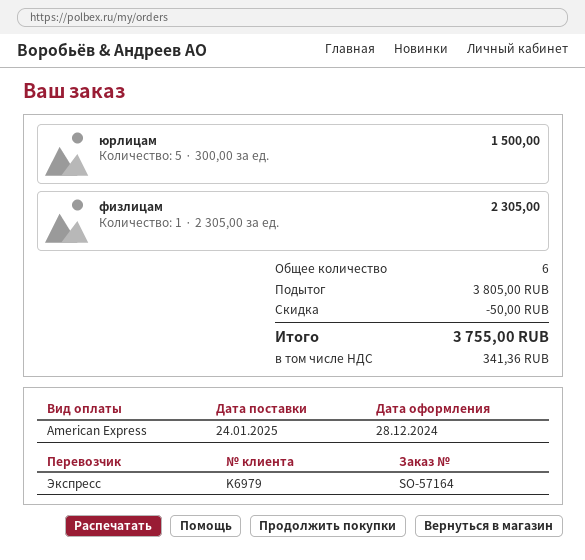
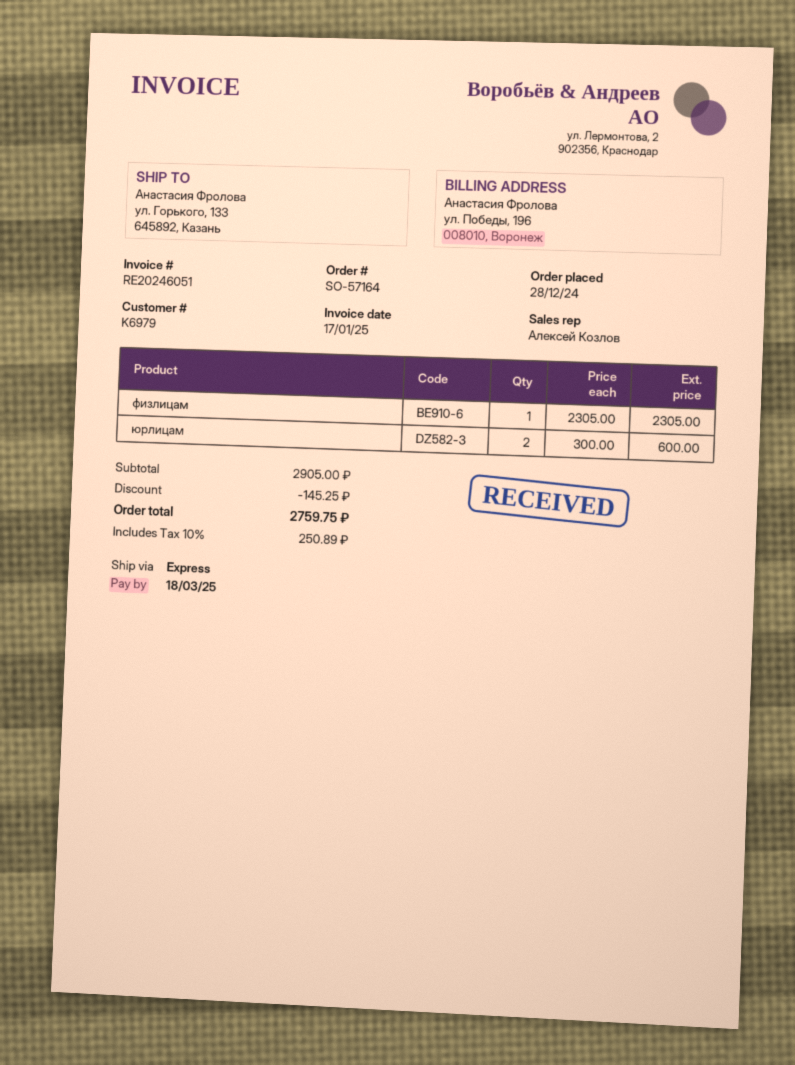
юрлицам: 5 x 300.00 = 1500.00 -> 2 x 300.00 = 600.00
subtotal: 3805.00 -> 2905.00
discount: 50.00 -> 145.25
tax: 341.36 -> 250.89
total: 3755.00 -> 2759.75

